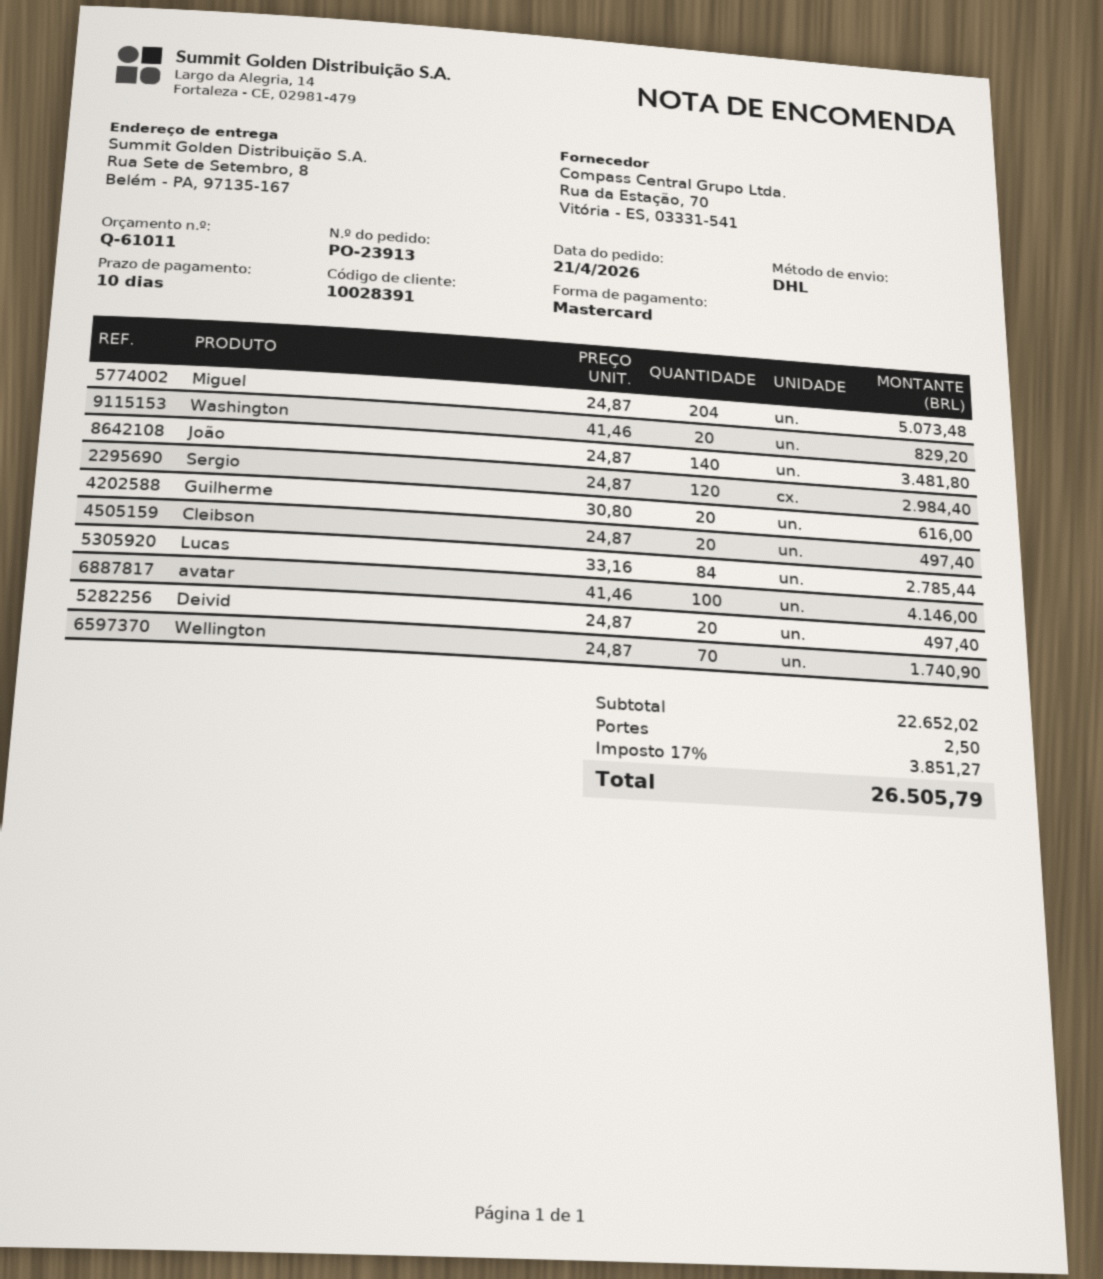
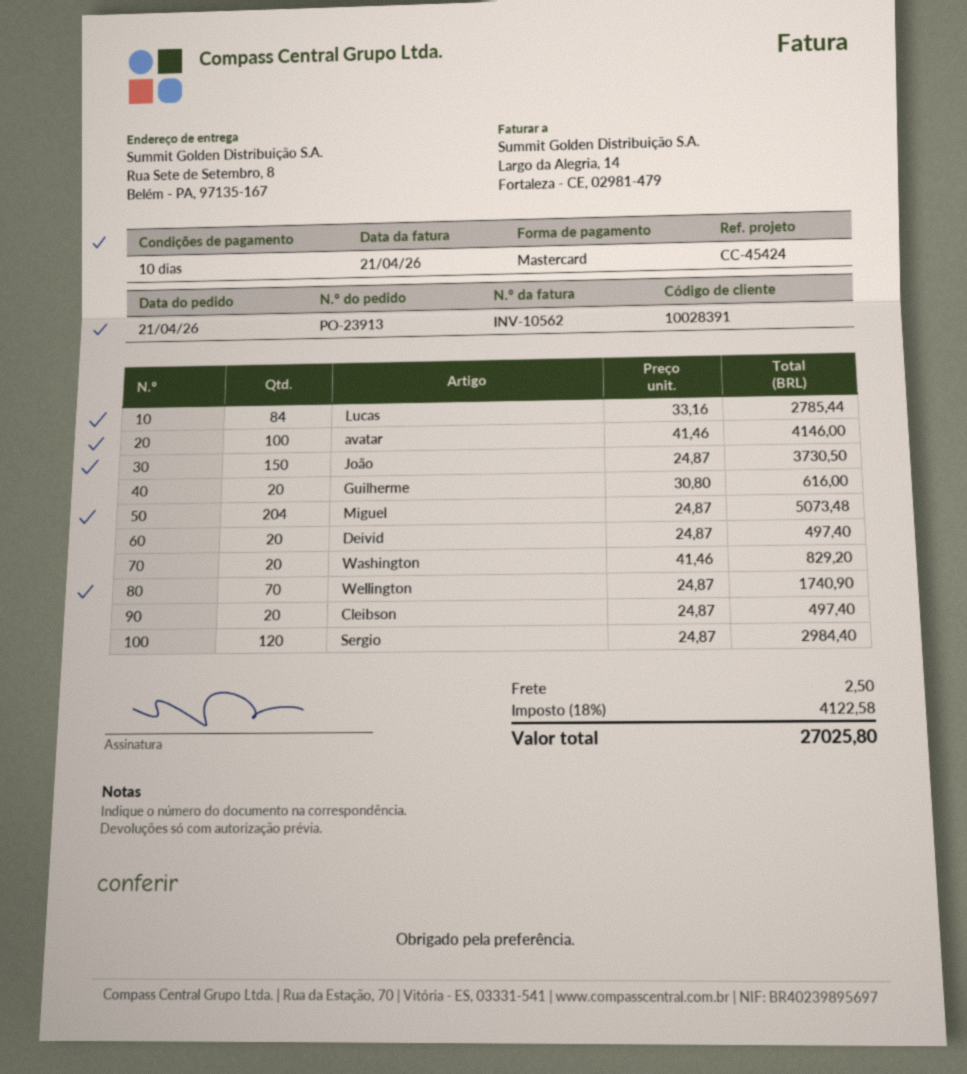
João: 140 x 24.87 = 3481.80 -> 150 x 24.87 = 3730.50
tax: 17% = 3851.27 -> 18% = 4122.58
total: 26505.79 -> 27025.80

